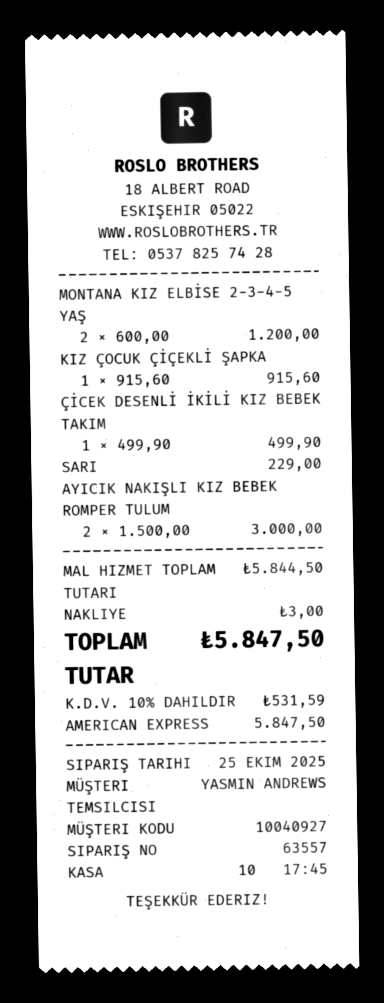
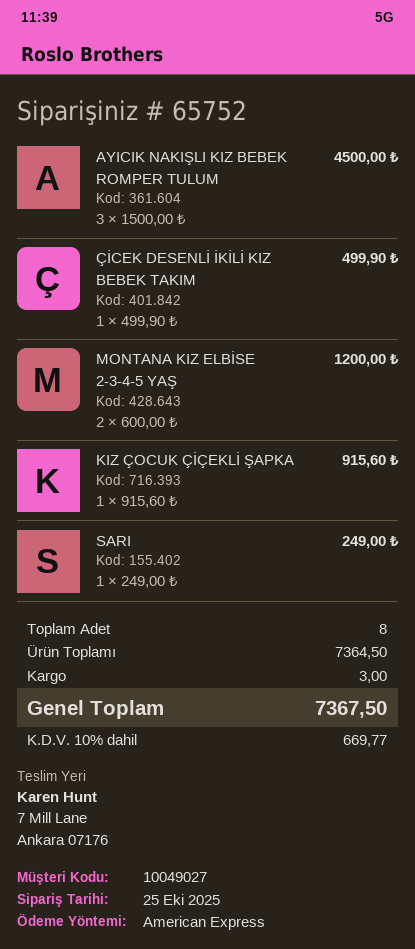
order number: 63557 -> 65752
customer number: 10040927 -> 10049027
SARI: 1 x 229.00 = 229.00 -> 1 x 249.00 = 249.00
AYICIK NAKIŞLI KIZ BEBEK ROMPER TULUM: 2 x 1500.00 = 3000.00 -> 3 x 1500.00 = 4500.00
subtotal: 5844.50 -> 7364.50
tax: 10% = 531.59 -> 10% = 669.77
total: 5847.50 -> 7367.50

